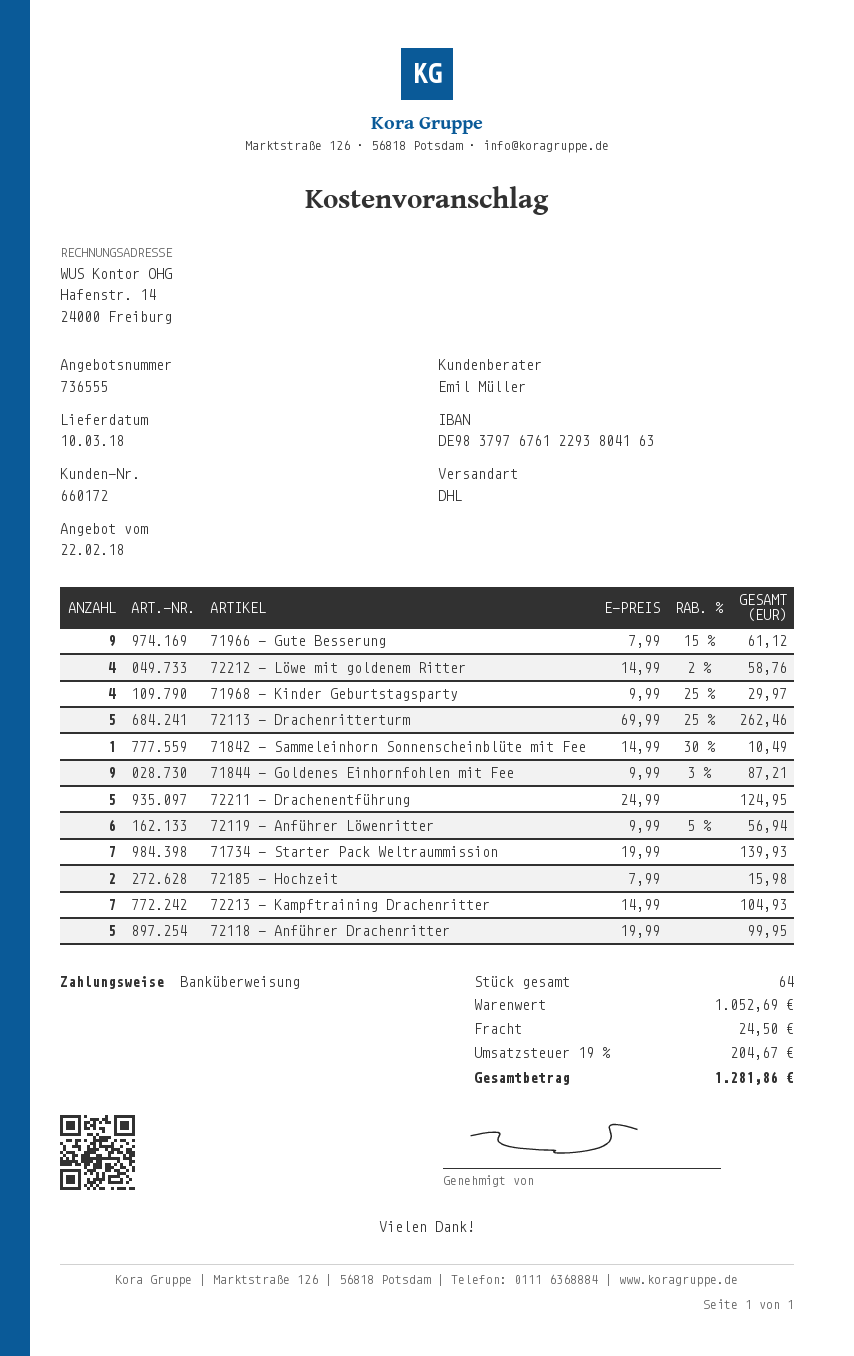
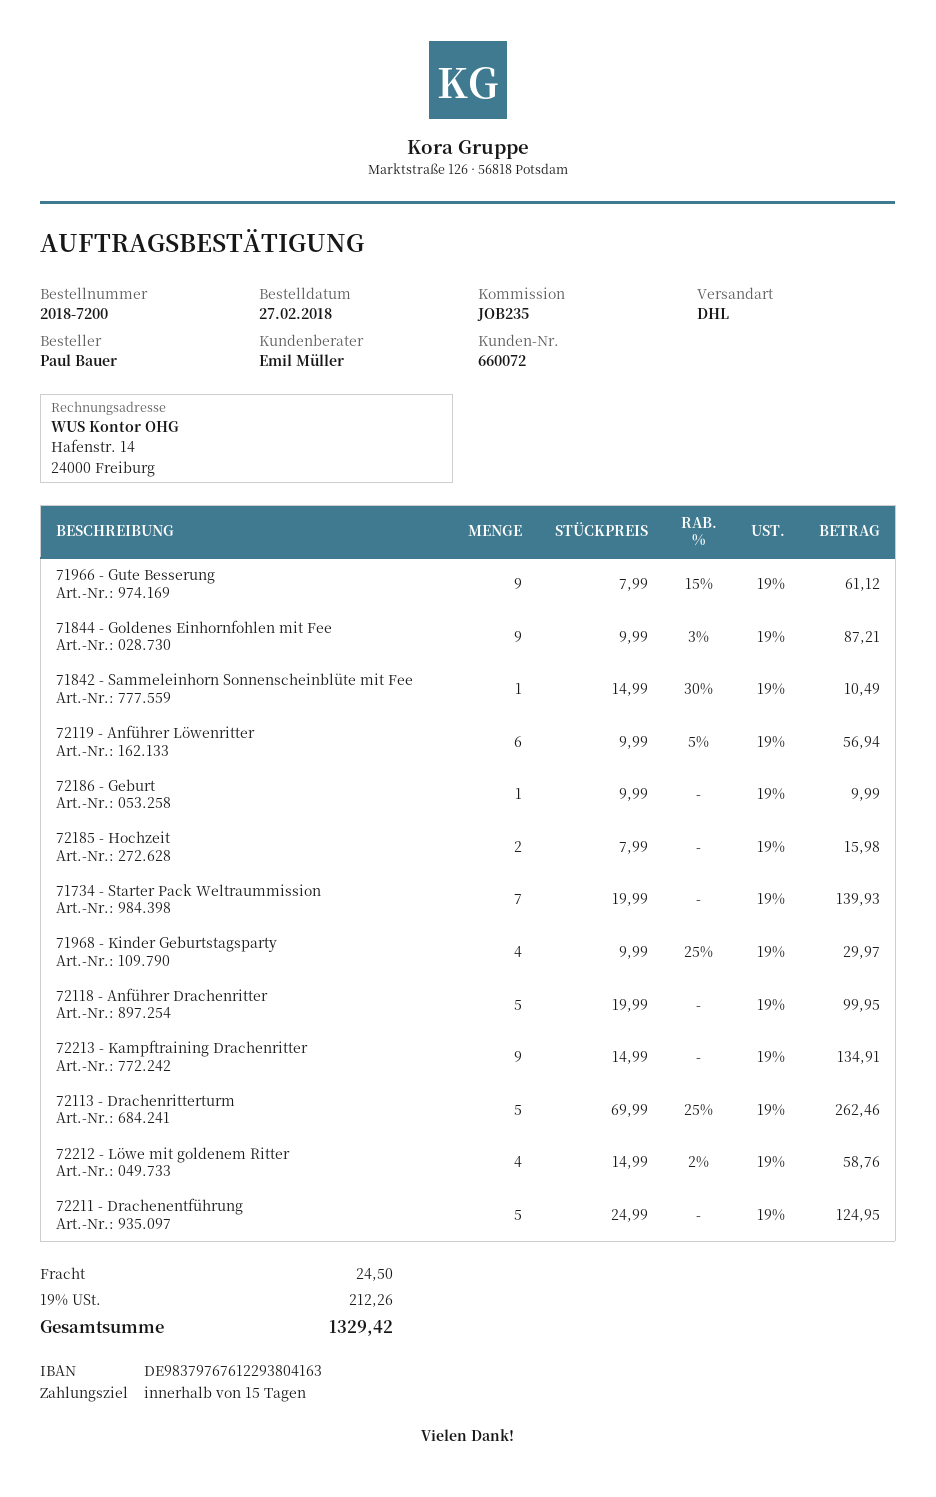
customer number: 660172 -> 660072
72213 - Kampftraining Drachenritter: 7 x 14.99 = 104.93 -> 9 x 14.99 = 134.91
72186 - Geburt: none -> 1 x 9.99 = 9.99
tax: 19% = 204.67 -> 19% = 212.26
total: 1281.86 -> 1329.42

